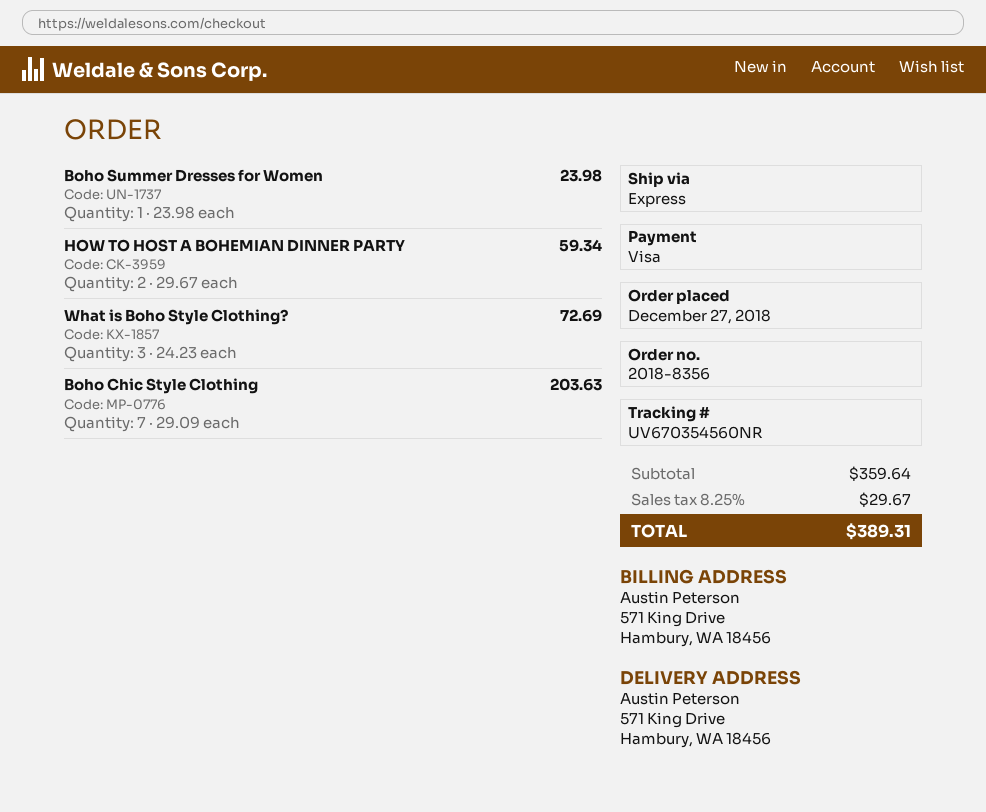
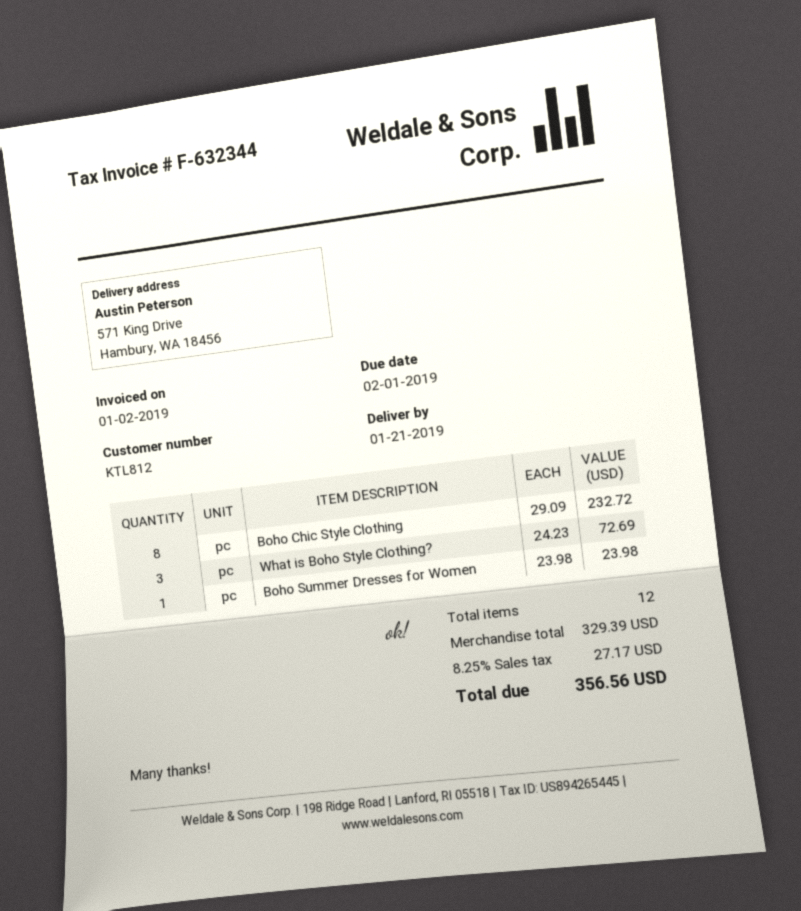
HOW TO HOST A BOHEMIAN DINNER PARTY: 2 x 29.67 = 59.34 -> none
Boho Chic Style Clothing: 7 x 29.09 = 203.63 -> 8 x 29.09 = 232.72
subtotal: 359.64 -> 329.39
tax: 8.25% = 29.67 -> 8.25% = 27.17
total: 389.31 -> 356.56

